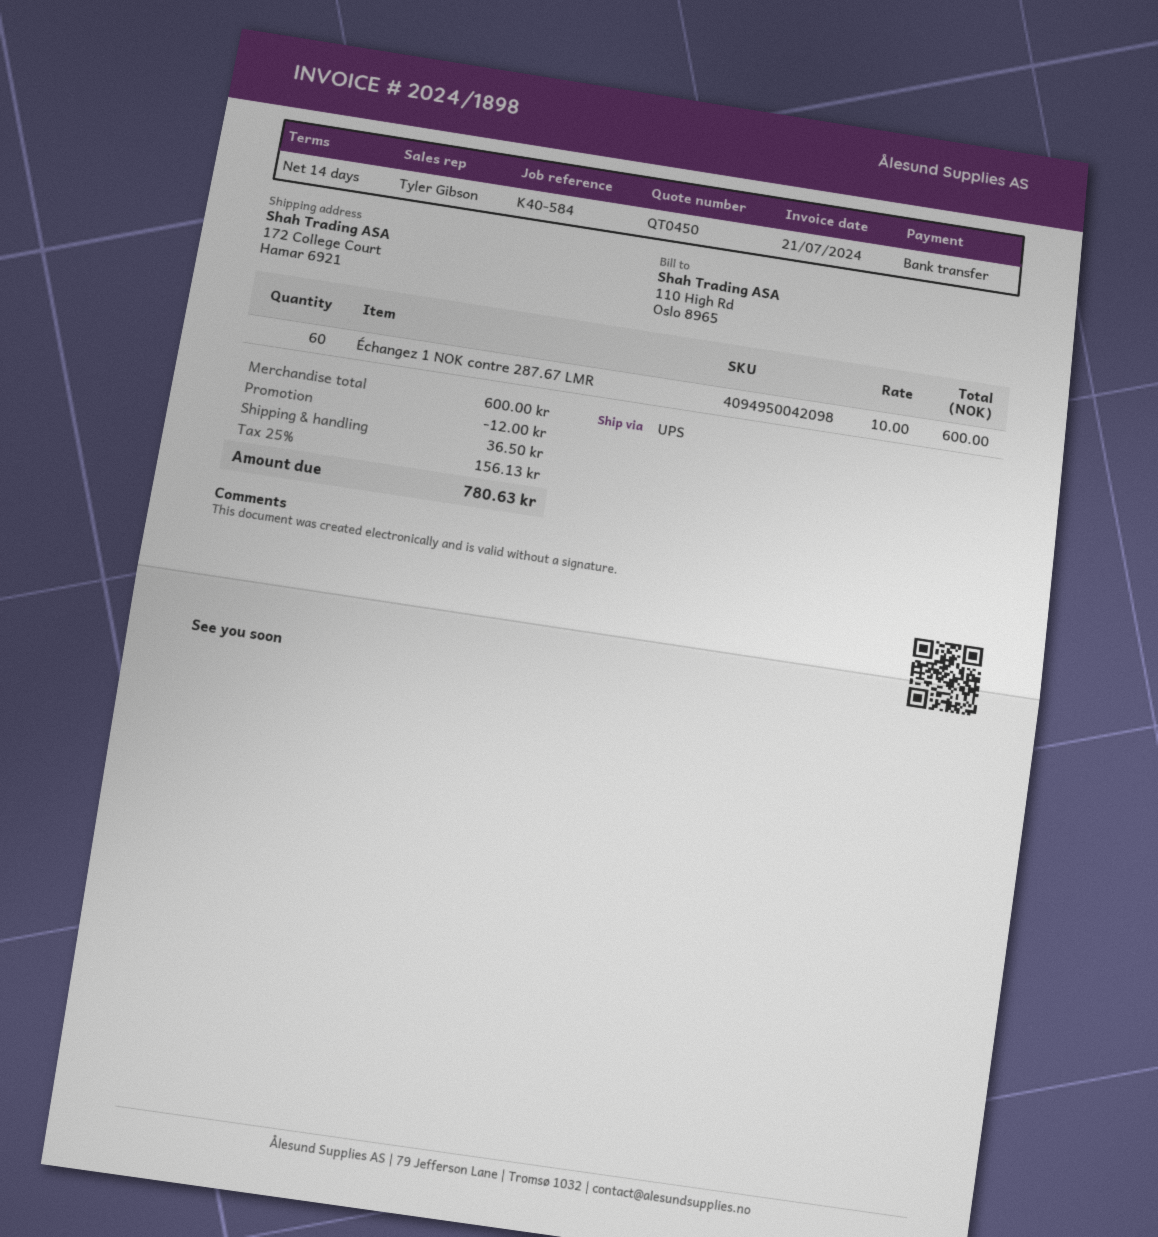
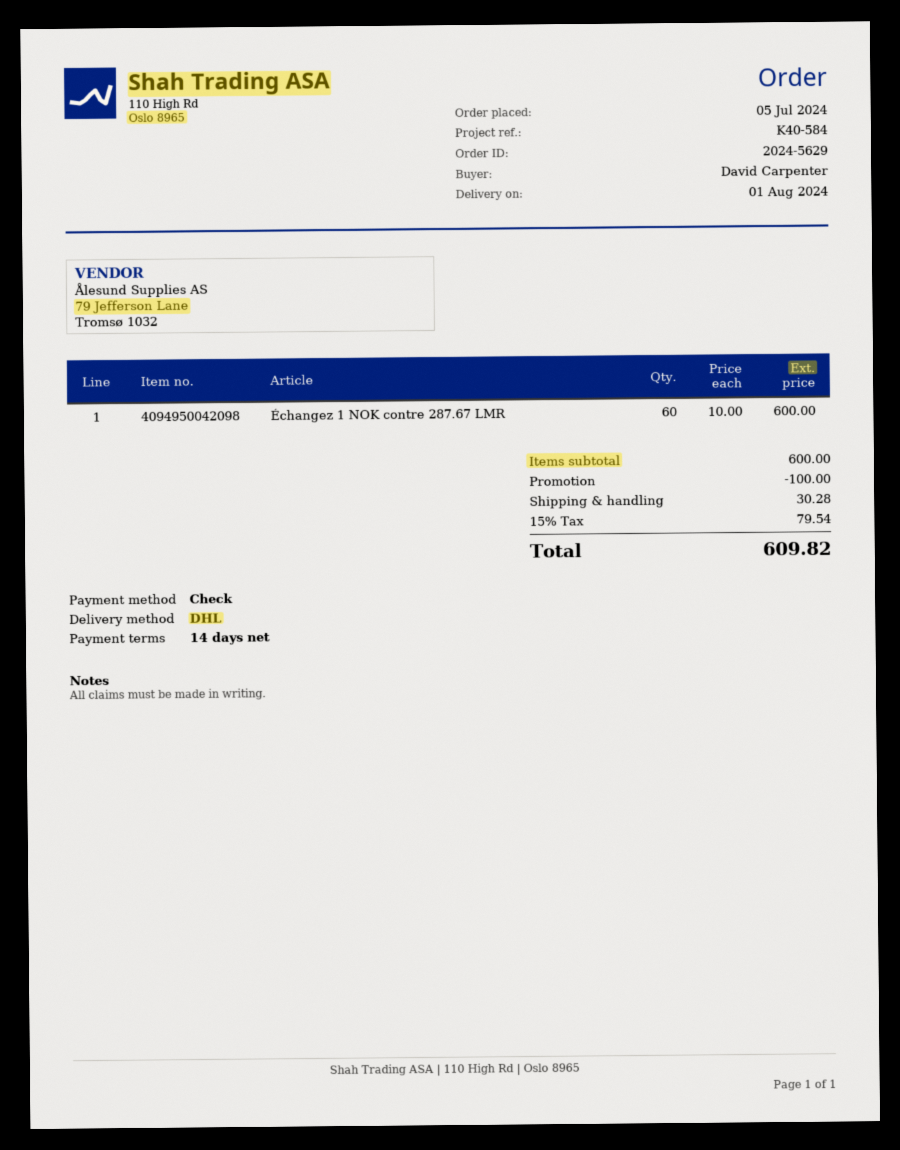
payment method: bank transfer -> cheque
shipping method: UPS -> DHL
discount: 12.00 -> 100.00
shipping: 36.50 -> 30.28
tax: 25% = 156.13 -> 15% = 79.54
total: 780.63 -> 609.82

